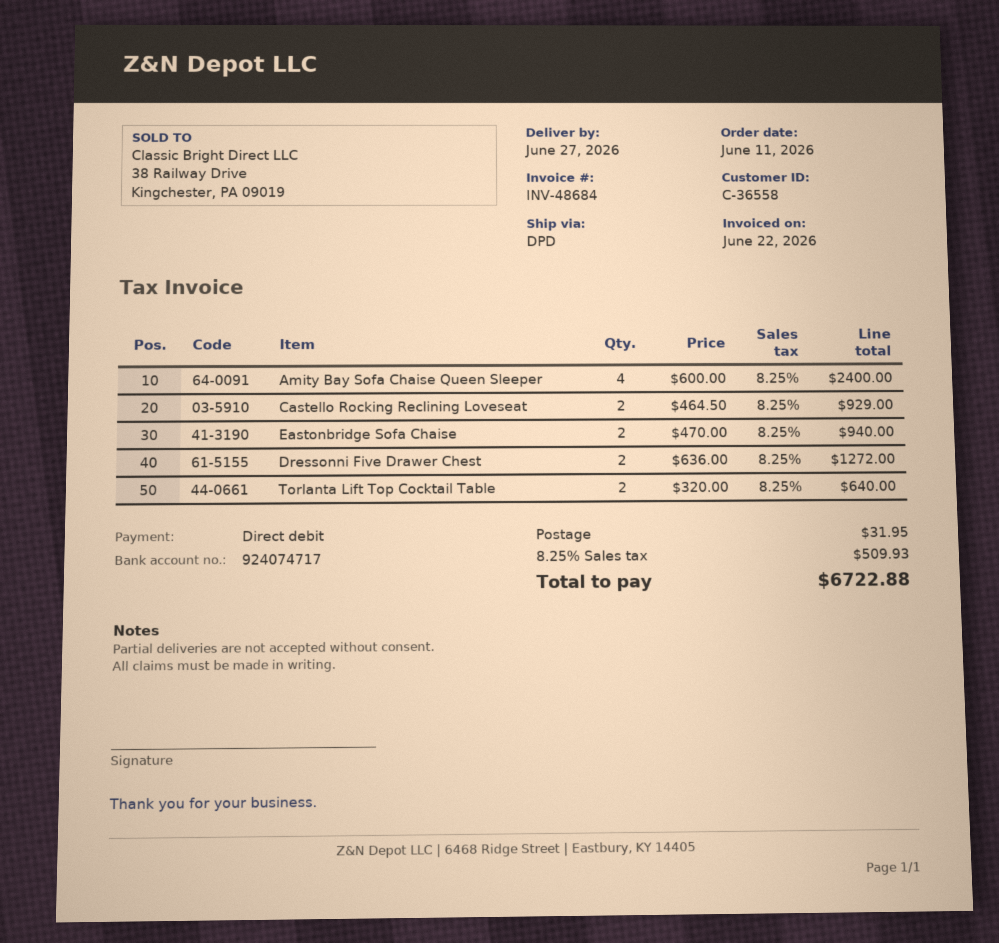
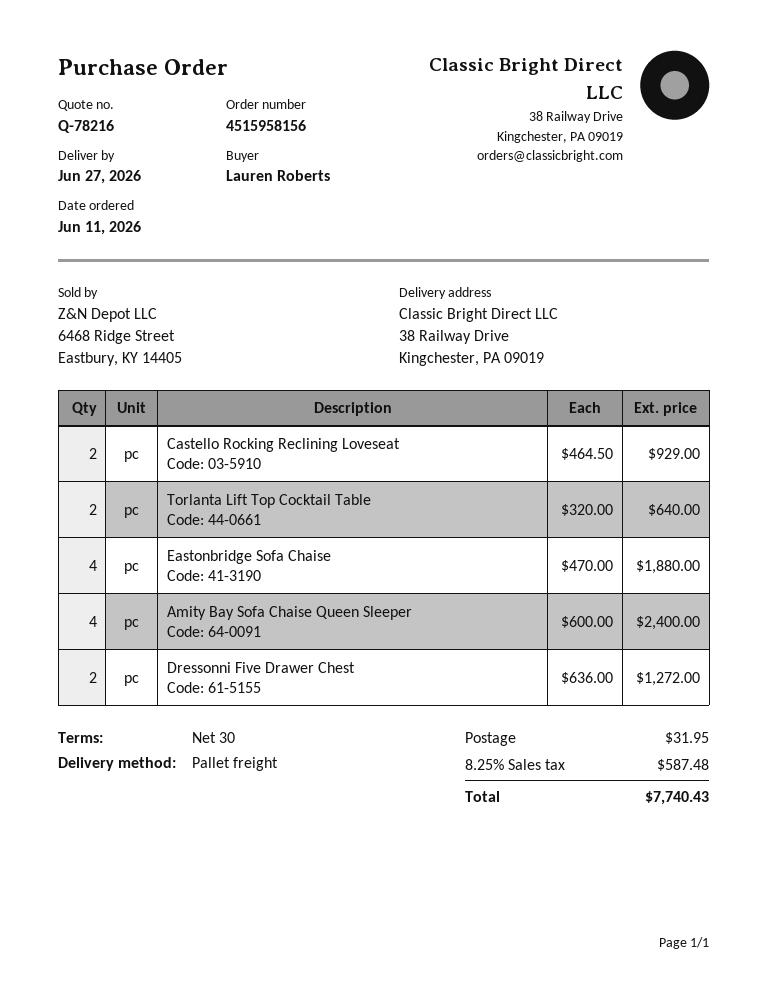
shipping method: DPD -> pallet freight
Eastonbridge Sofa Chaise: 2 x 470.00 = 940.00 -> 4 x 470.00 = 1880.00
tax: 8.25% = 509.93 -> 8.25% = 587.48
total: 6722.88 -> 7740.43

